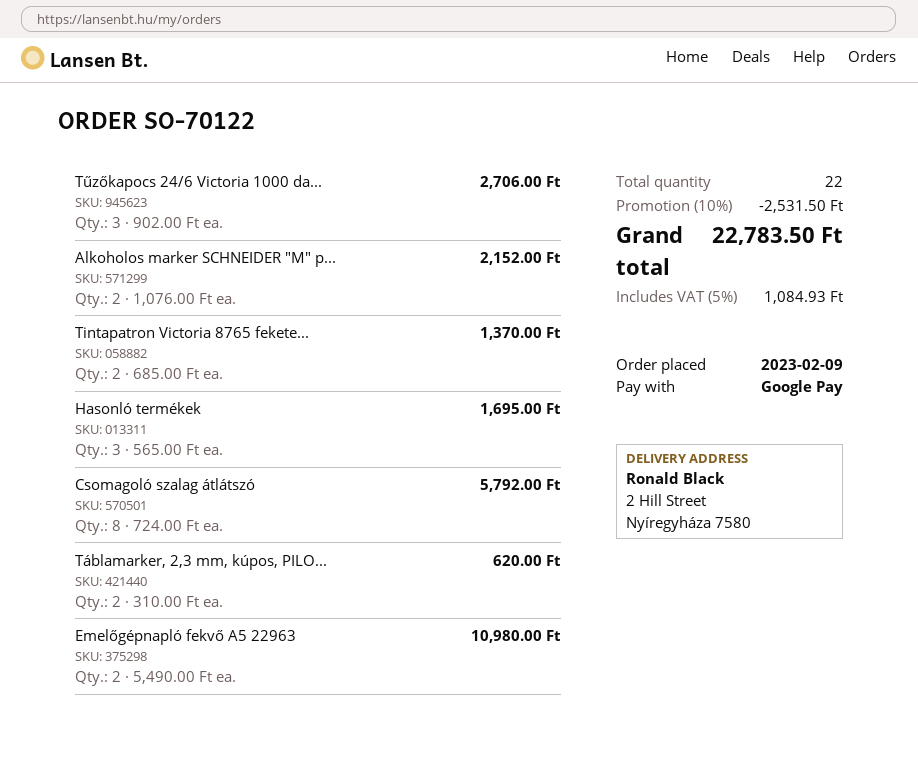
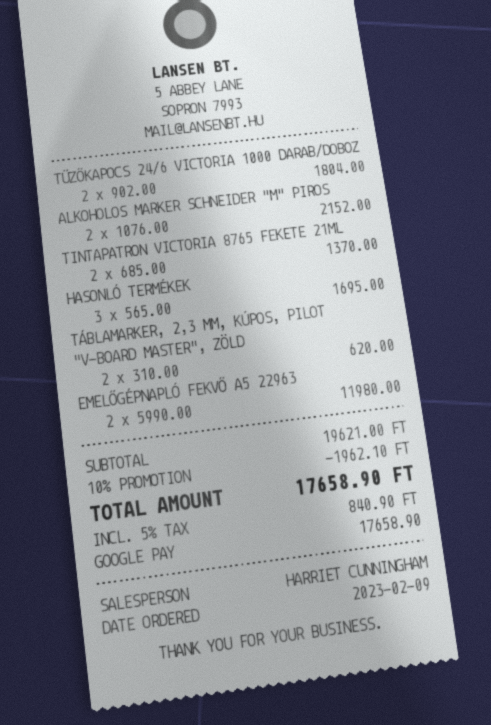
Tűzőkapocs 24/6 Victoria 1000 da...: 3 x 902.00 = 2706.00 -> 2 x 902.00 = 1804.00
Csomagoló szalag átlátszó: 8 x 724.00 = 5792.00 -> none
Emelőgépnapló fekvő A5 22963: 2 x 5490.00 = 10980.00 -> 2 x 5990.00 = 11980.00
discount: 10% = 2531.50 -> 10% = 1962.10
tax: 5% = 1084.93 -> 5% = 840.90
total: 22783.50 -> 17658.90

